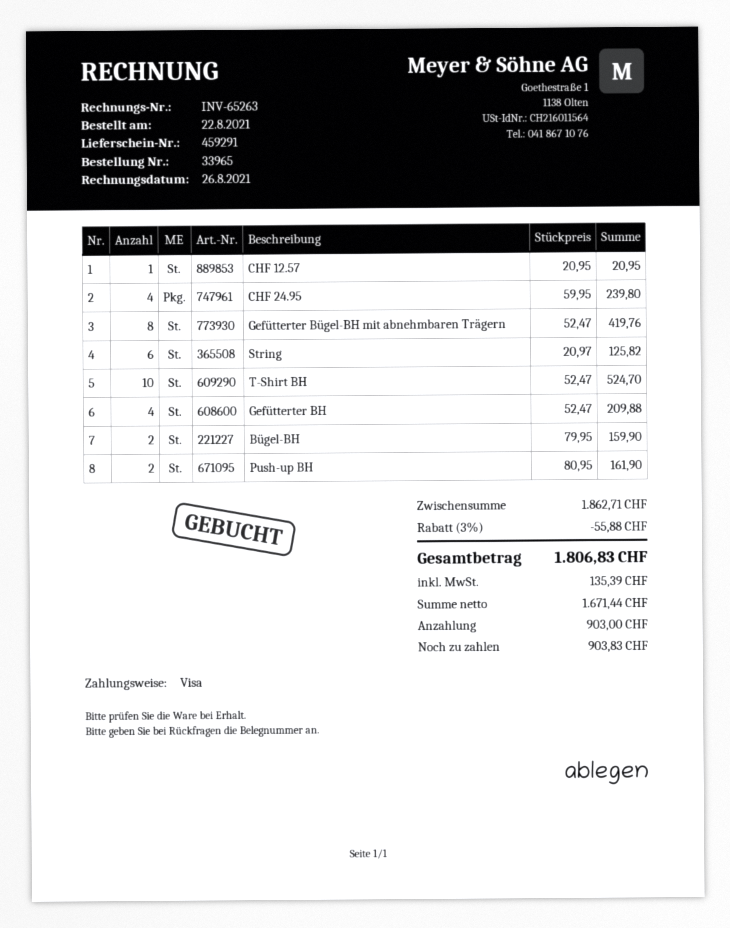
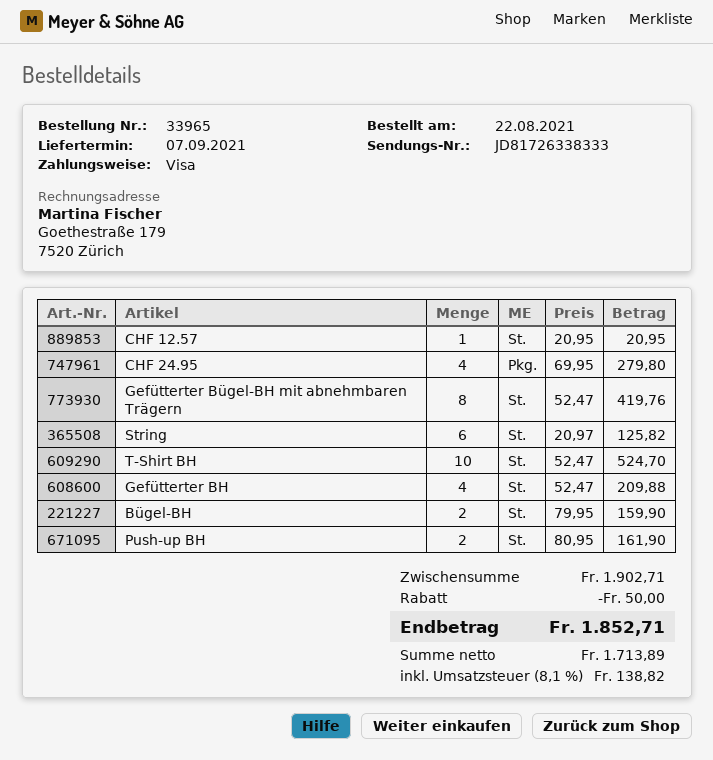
CHF 24.95: 4 x 59.95 = 239.80 -> 4 x 69.95 = 279.80
subtotal: 1862.71 -> 1902.71
discount: 55.88 -> 50.00
net: 1671.44 -> 1713.89
tax: 135.39 -> 138.82
total: 1806.83 -> 1852.71

